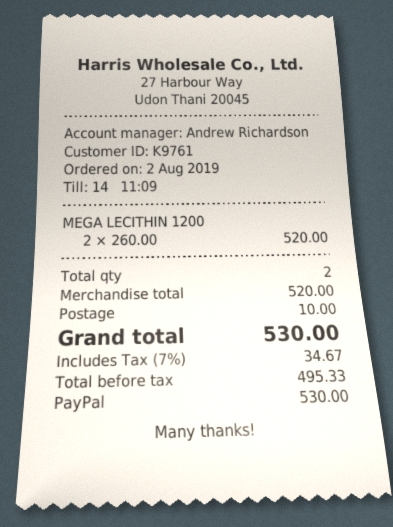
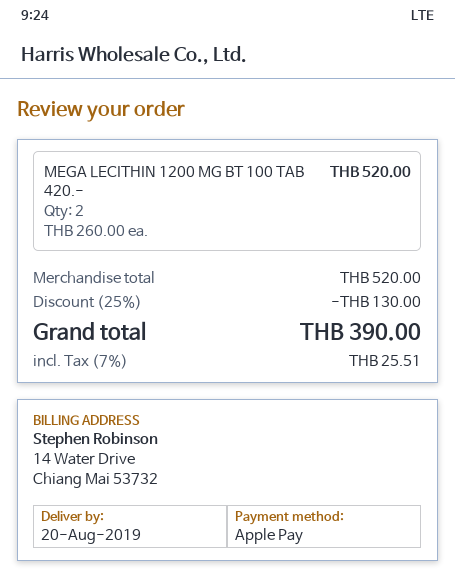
payment method: PayPal -> Apple Pay
discount: none -> 25% = 130.00
shipping: 10.00 -> none
tax: 7% = 34.67 -> 7% = 25.51
total: 530.00 -> 390.00

